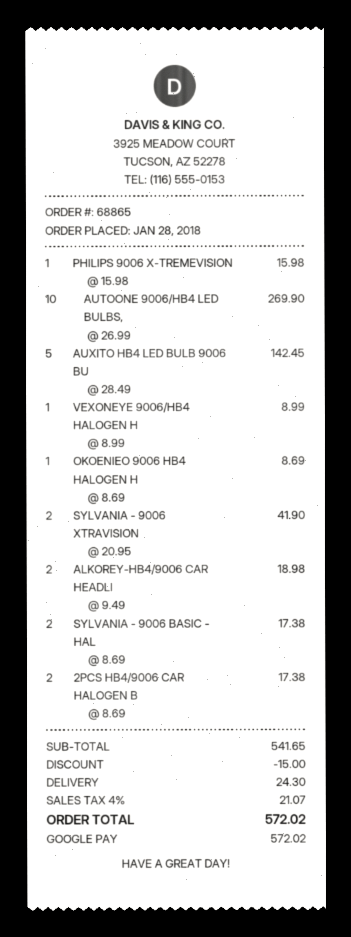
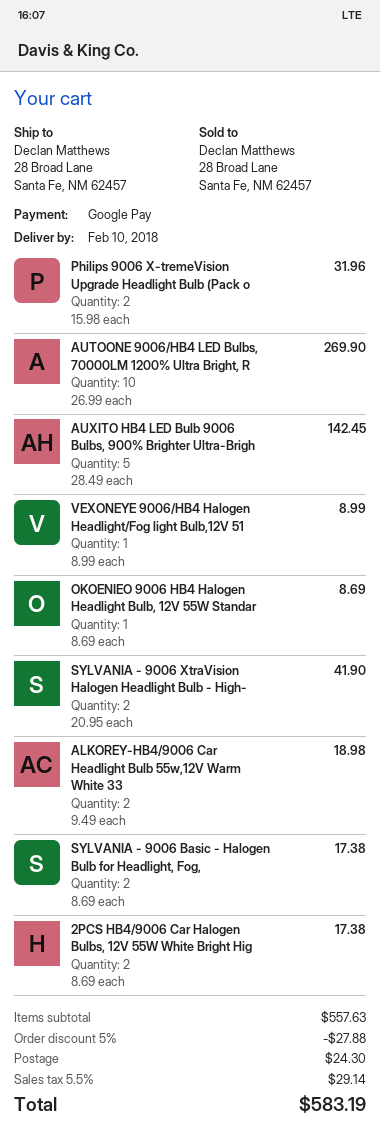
PHILIPS 9006 X-TREMEVISION: 1 x 15.98 = 15.98 -> 2 x 15.98 = 31.96
subtotal: 541.65 -> 557.63
discount: 15.00 -> 27.88
tax: 4% = 21.07 -> 5.5% = 29.14
total: 572.02 -> 583.19

